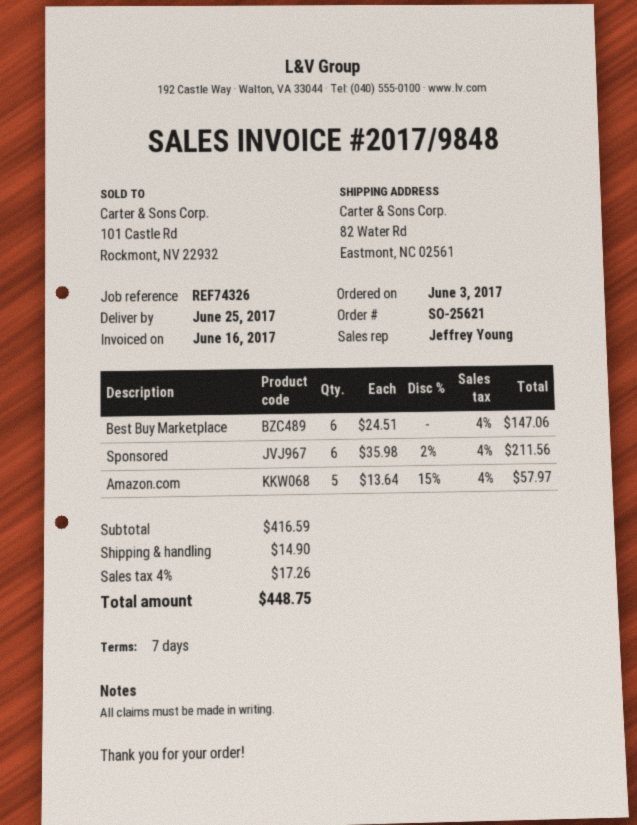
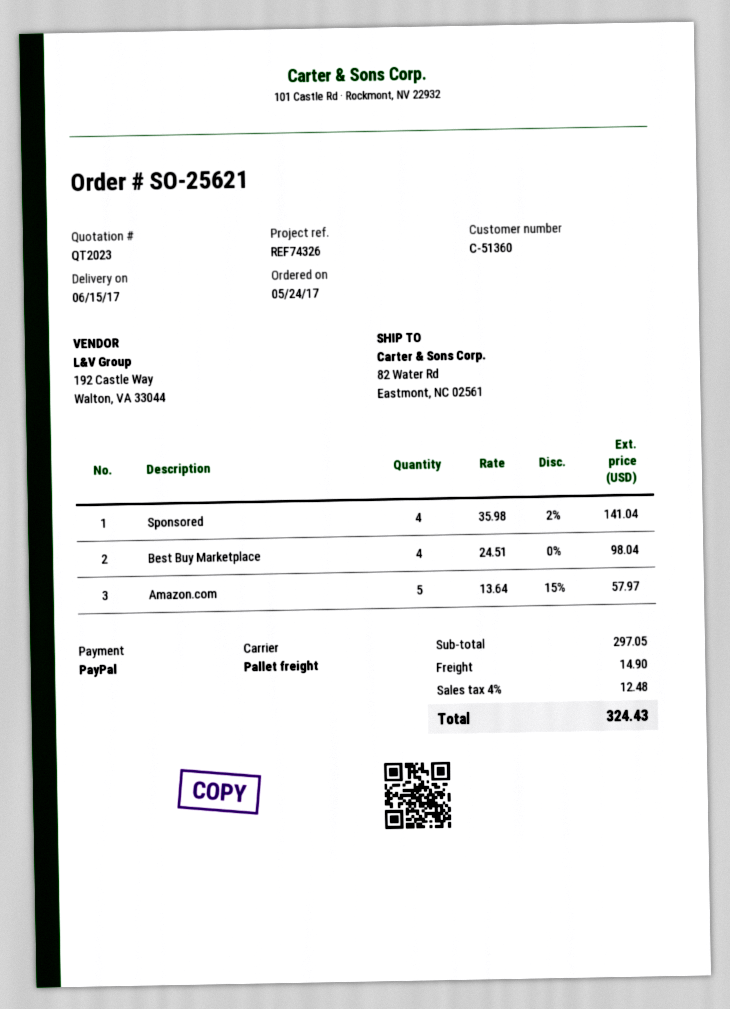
order date: 2017-06-03 -> 2017-05-24
delivery date: 2017-06-25 -> 2017-06-15
Best Buy Marketplace: 6 x 24.51 = 147.06 -> 4 x 24.51 = 98.04
Sponsored: 6 x 35.98 - 2% = 211.56 -> 4 x 35.98 - 2% = 141.04
subtotal: 416.59 -> 297.05
tax: 4% = 17.26 -> 4% = 12.48
total: 448.75 -> 324.43

